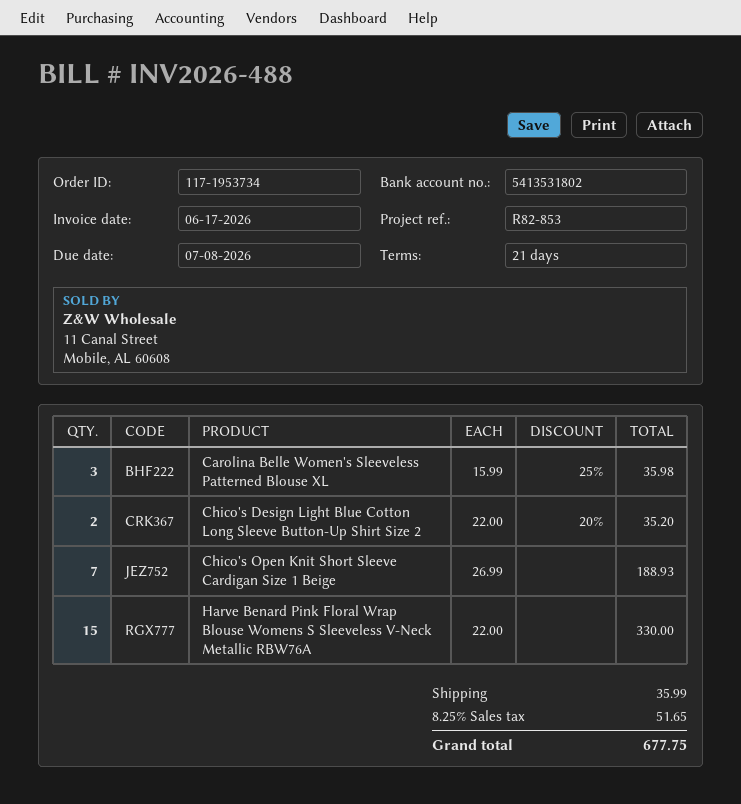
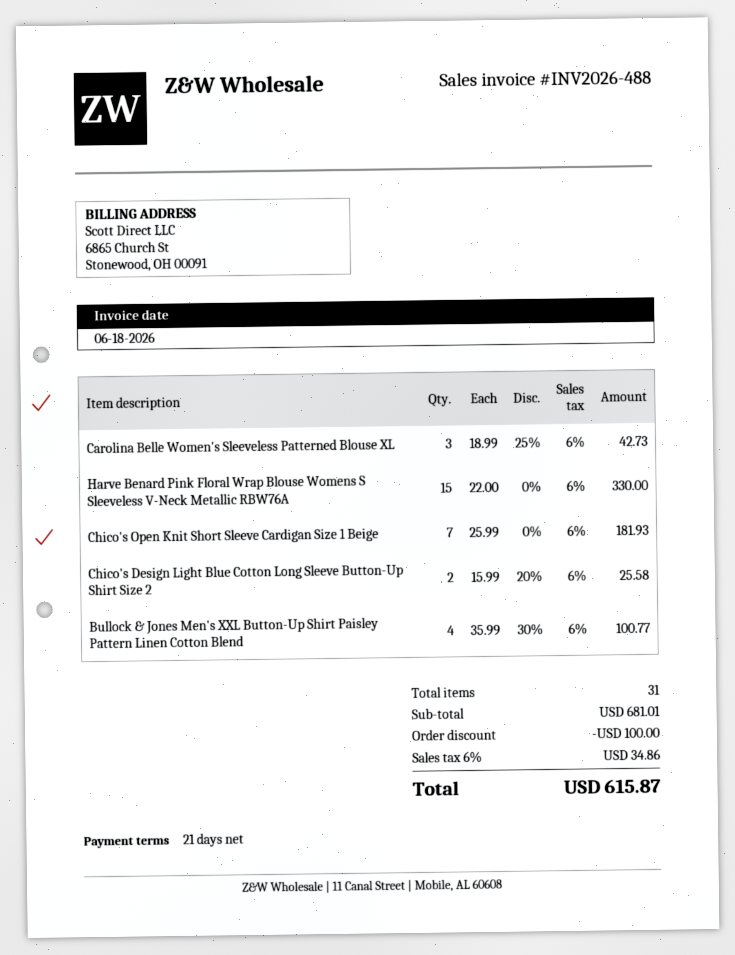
invoice date: 2026-06-17 -> 2026-06-18
Carolina Belle Women's Sleeveless Patterned Blouse XL: 3 x 15.99 - 25% = 35.98 -> 3 x 18.99 - 25% = 42.73
Chico's Design Light Blue Cotton Long Sleeve Button-Up Shirt Size 2: 2 x 22.00 - 20% = 35.20 -> 2 x 15.99 - 20% = 25.58
Chico's Open Knit Short Sleeve Cardigan Size 1 Beige: 7 x 26.99 = 188.93 -> 7 x 25.99 = 181.93
Bullock & Jones Men's XXL Button-Up Shirt Paisley Pattern Linen Cotton Blend: none -> 4 x 35.99 - 30% = 100.77
discount: none -> 100.00
shipping: 35.99 -> none
tax: 8.25% = 51.65 -> 6% = 34.86
total: 677.75 -> 615.87

